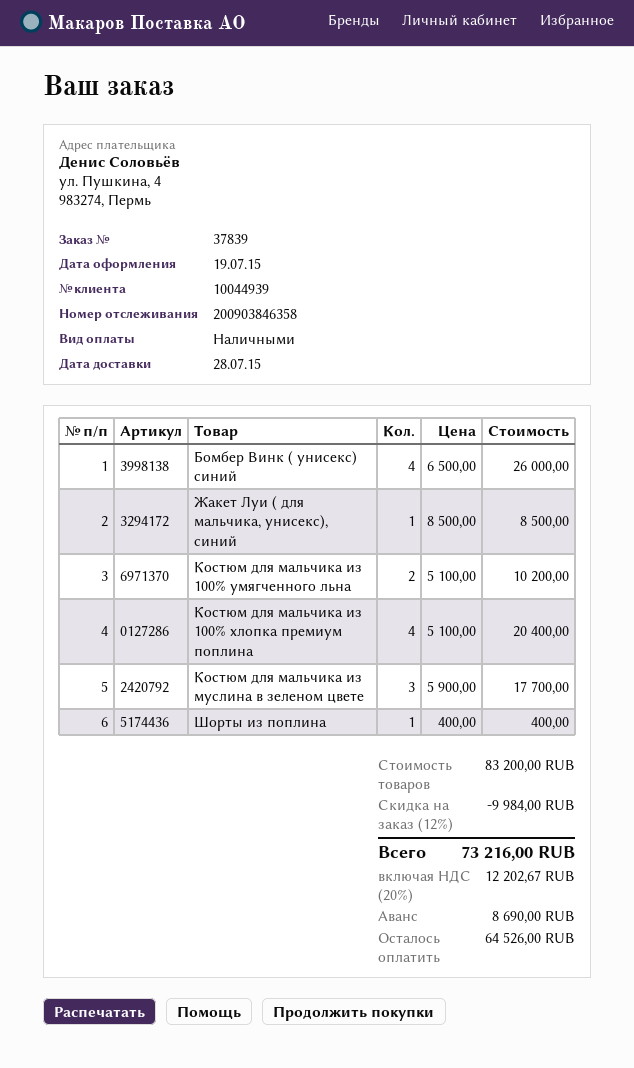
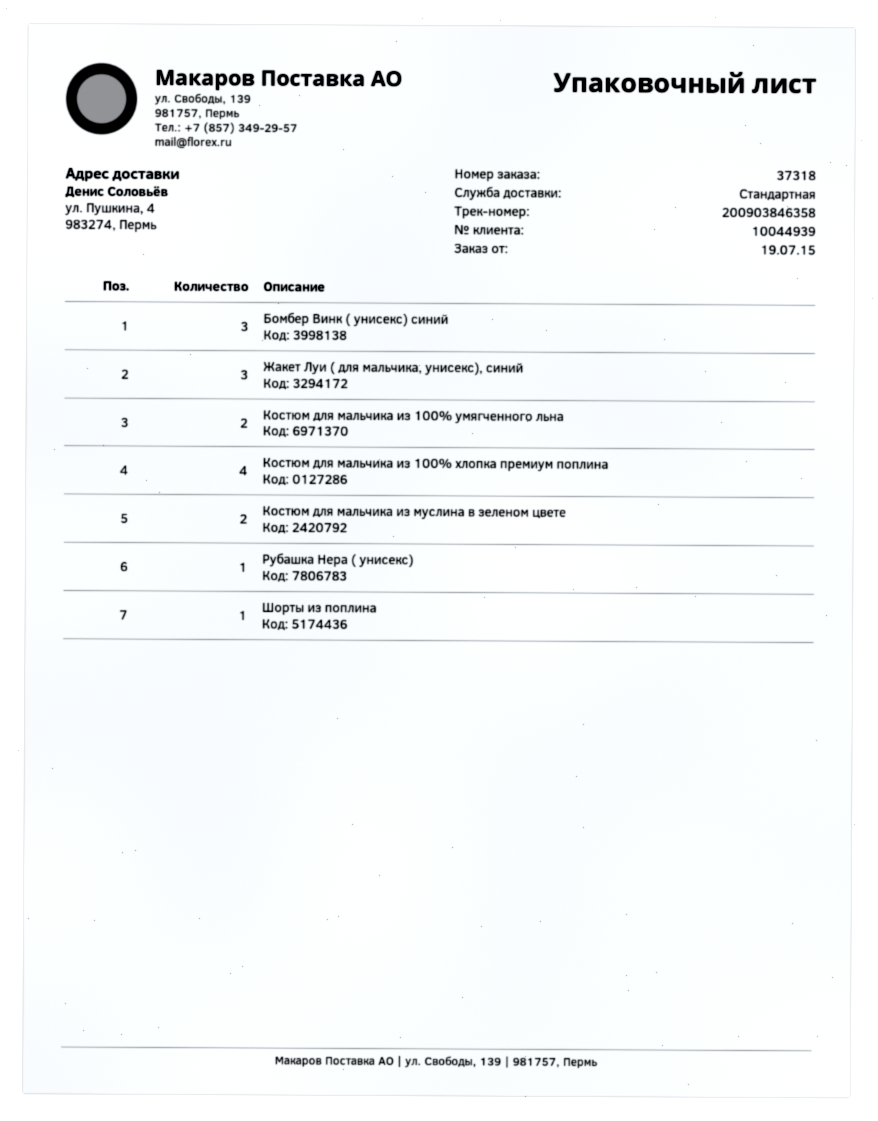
order number: 37839 -> 37318
Бомбер Винк ( унисекс) синий: 4 -> 3
Жакет Луи ( для мальчика, унисекс), синий: 1 -> 3
Костюм для мальчика из муслина в зеленом цвете: 3 -> 2
Рубашка Нера ( унисекс): none -> 1

